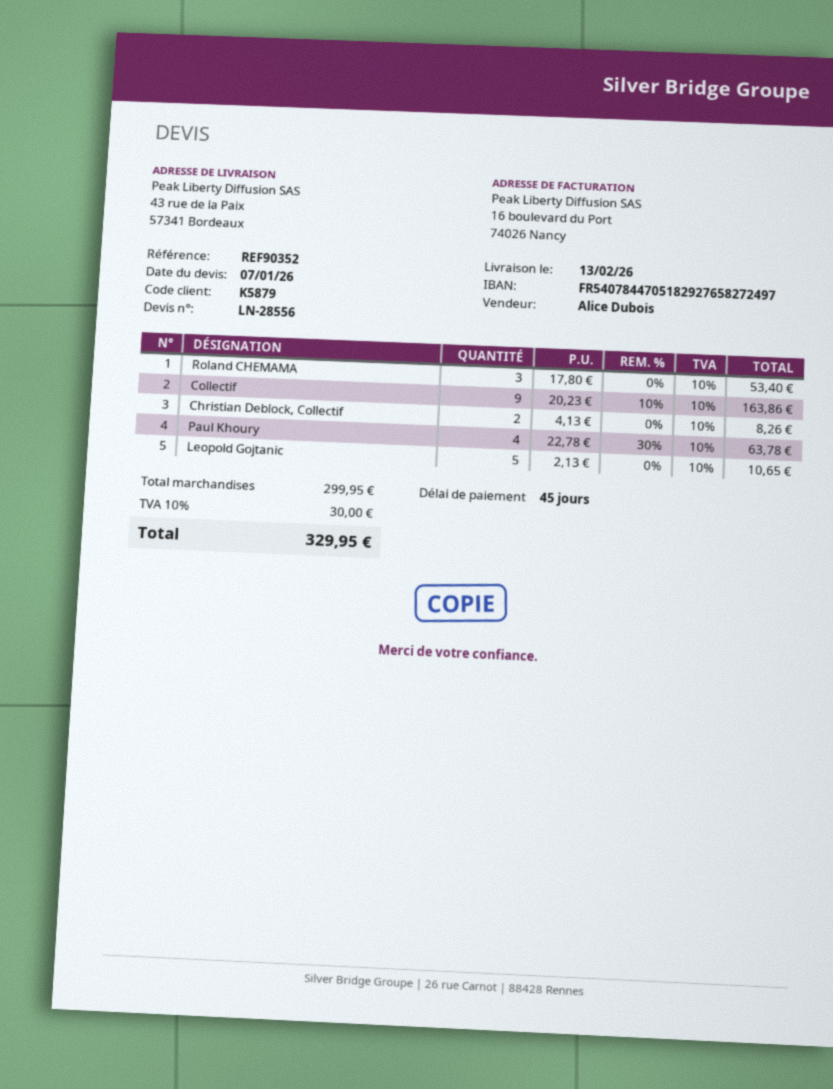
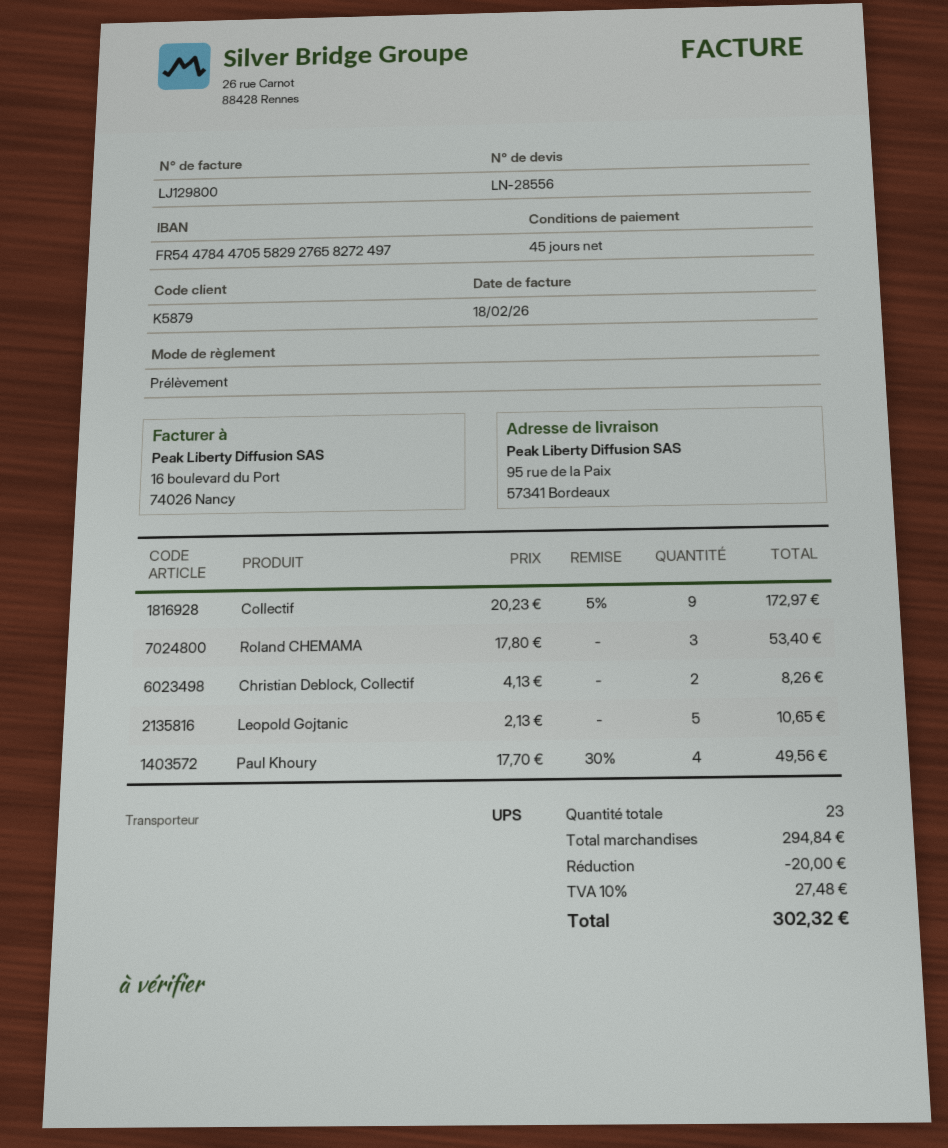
bank account: FR5407844705182927658272497 -> FR5447844705582927658272497
ship to: 43 rue de la Paix, 57341 Bordeaux -> 95 rue de la Paix, 57341 Bordeaux
Collectif: 9 x 20.23 - 10% = 163.86 -> 9 x 20.23 - 5% = 172.97
Paul Khoury: 4 x 22.78 - 30% = 63.78 -> 4 x 17.70 - 30% = 49.56
subtotal: 299.95 -> 294.84
discount: none -> 20.00
tax: 10% = 30.00 -> 10% = 27.48
total: 329.95 -> 302.32

